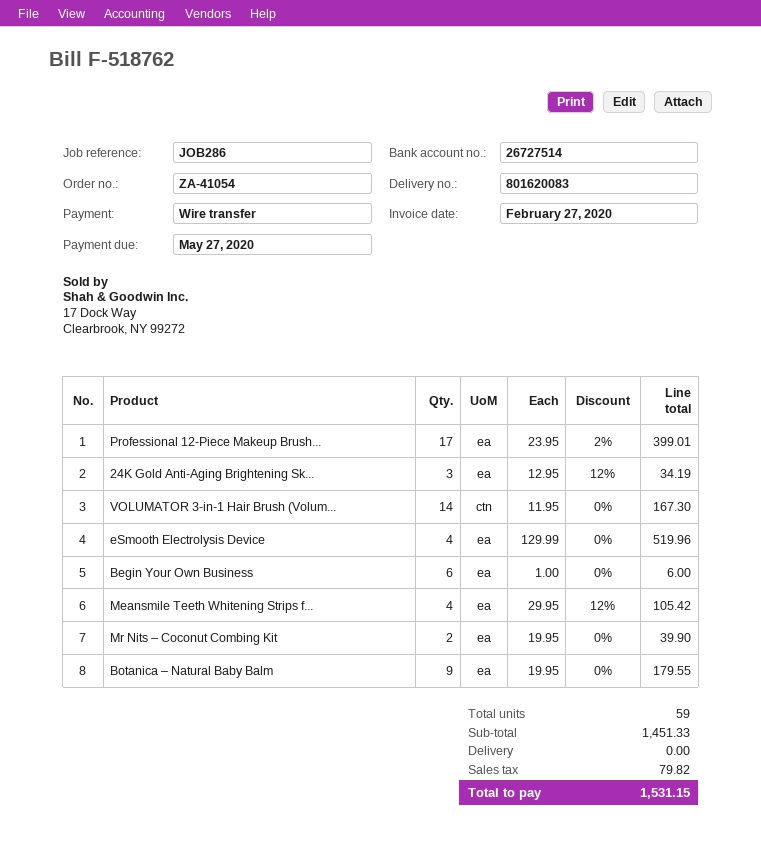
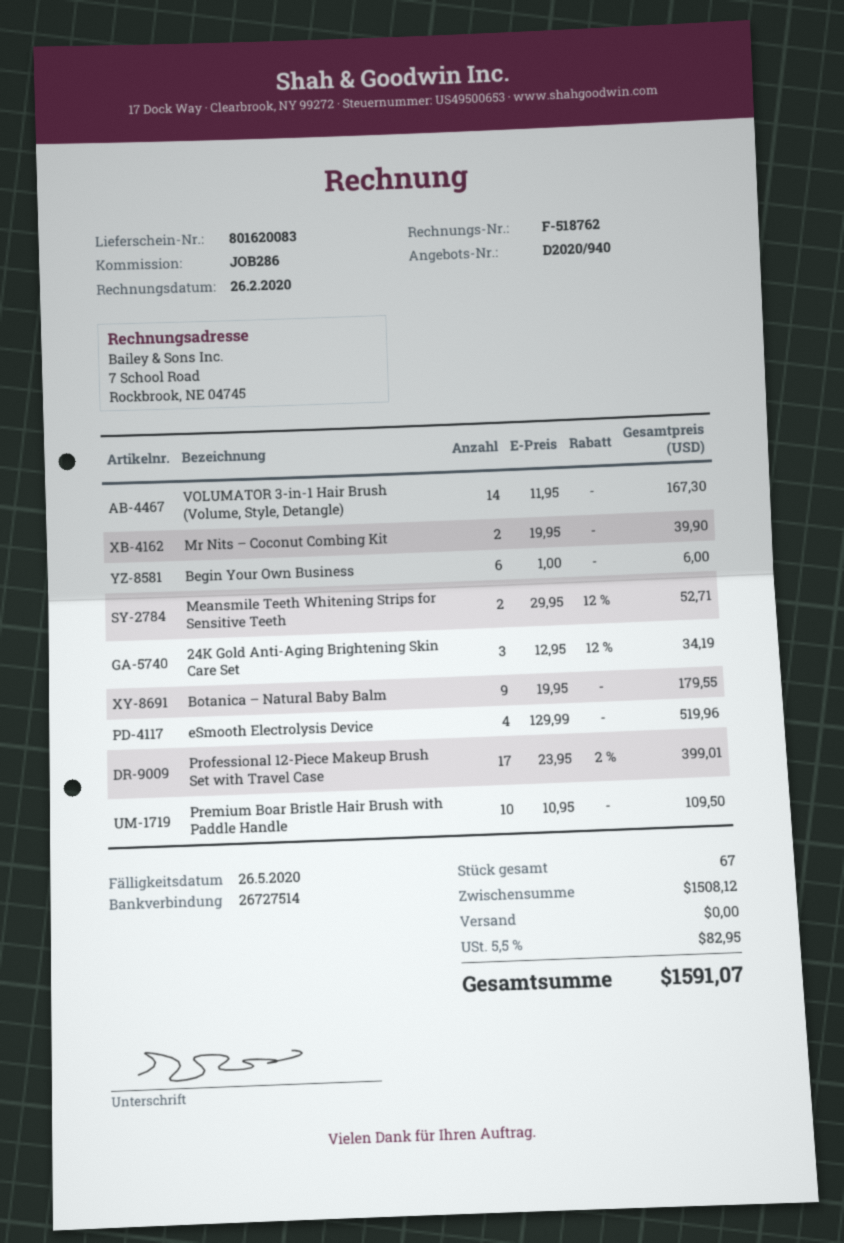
invoice date: 2020-02-27 -> 2020-02-26
due date: 2020-05-27 -> 2020-05-26
Meansmile Teeth Whitening Strips f...: 4 x 29.95 - 12% = 105.42 -> 2 x 29.95 - 12% = 52.71
Premium Boar Bristle Hair Brush with Paddle Handle: none -> 10 x 10.95 = 109.50
total quantity: 59 -> 67
subtotal: 1451.33 -> 1508.12
tax: 79.82 -> 82.95
total: 1531.15 -> 1591.07

